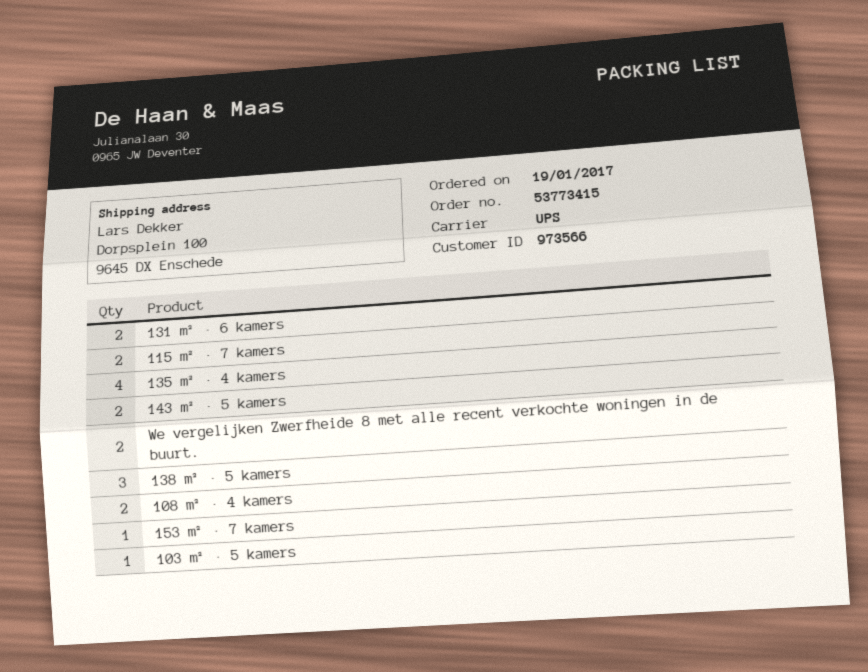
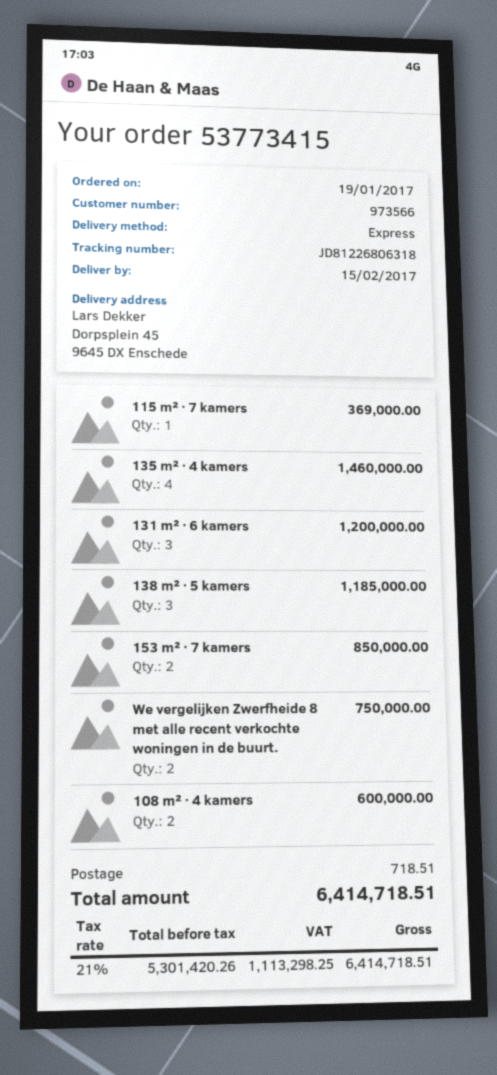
shipping method: UPS -> express
ship to: Dorpsplein 100, 9645 DX Enschede -> Dorpsplein 45, 9645 DX Enschede
131 m² · 6 kamers: 2 -> 3
115 m² · 7 kamers: 2 -> 1
143 m² · 5 kamers: 2 -> none
153 m² · 7 kamers: 1 -> 2
103 m² · 5 kamers: 1 -> none

